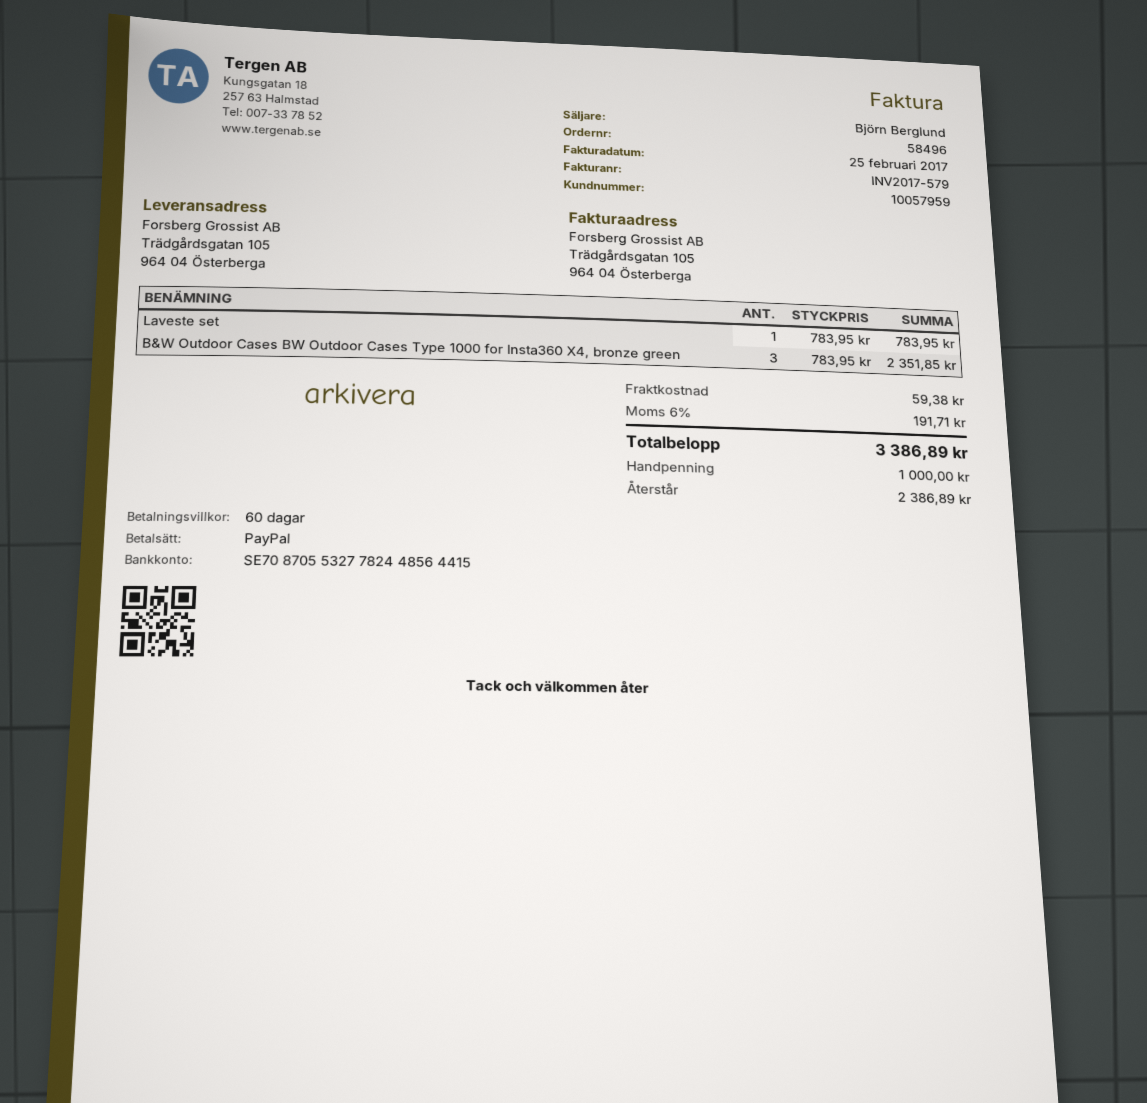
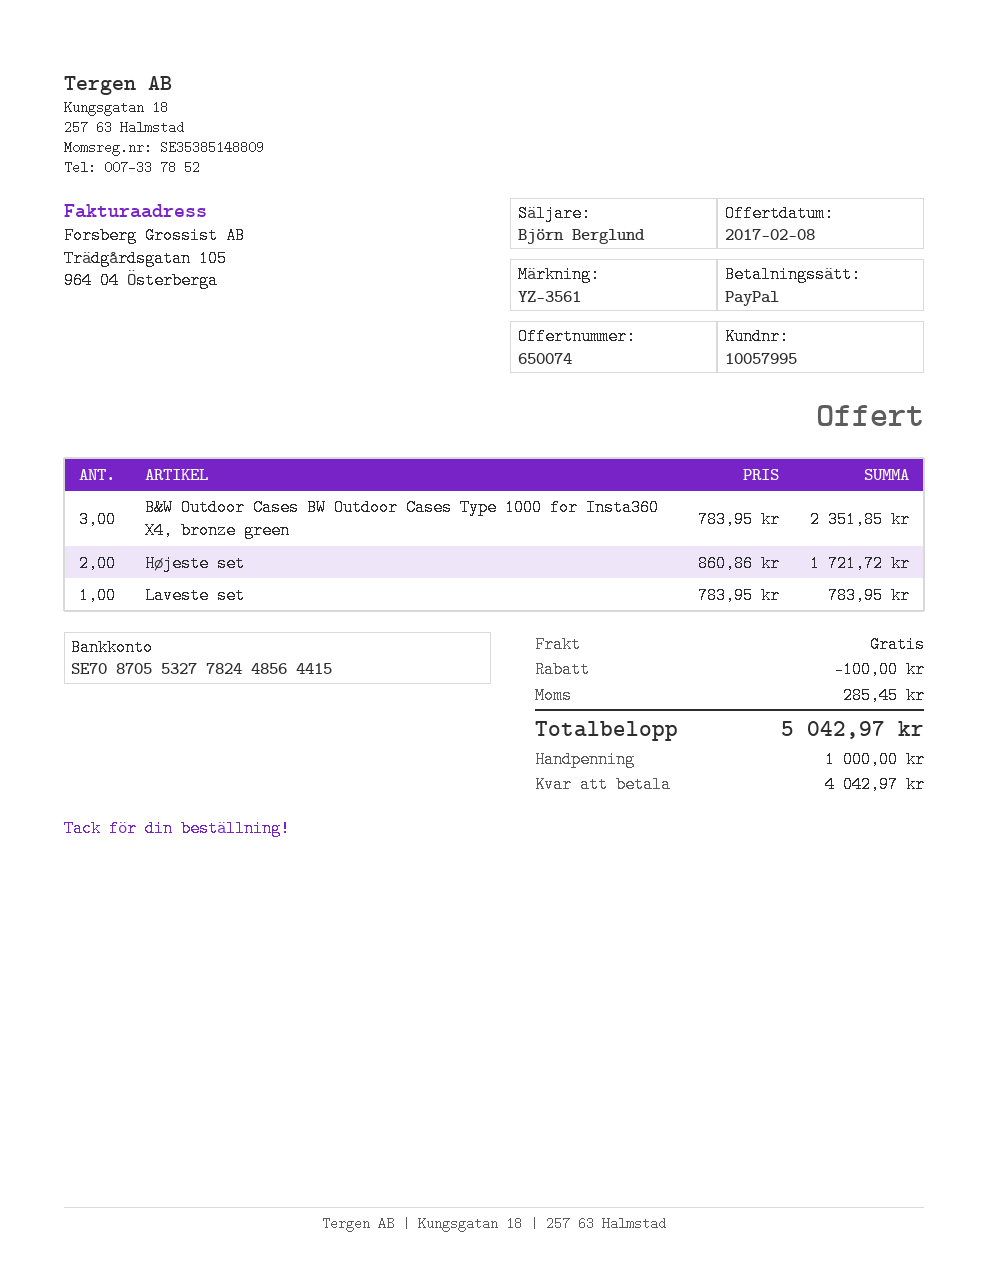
customer number: 10057959 -> 10057995
Højeste set: none -> 2 x 860.86 = 1721.72
discount: none -> 100.00
shipping: 59.38 -> 0.00
tax: 191.71 -> 285.45
total: 3386.89 -> 5042.97
balance: 2386.89 -> 4042.97

